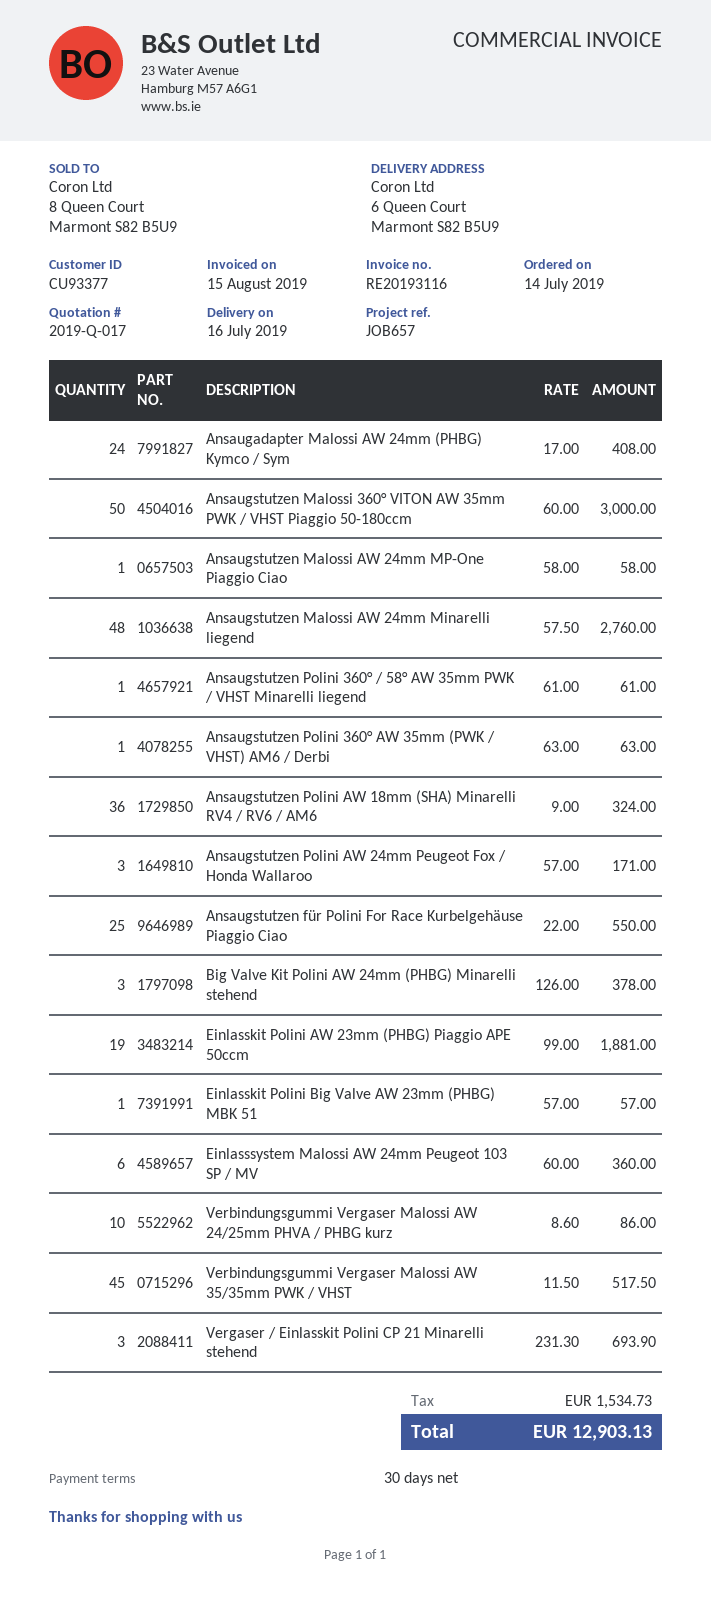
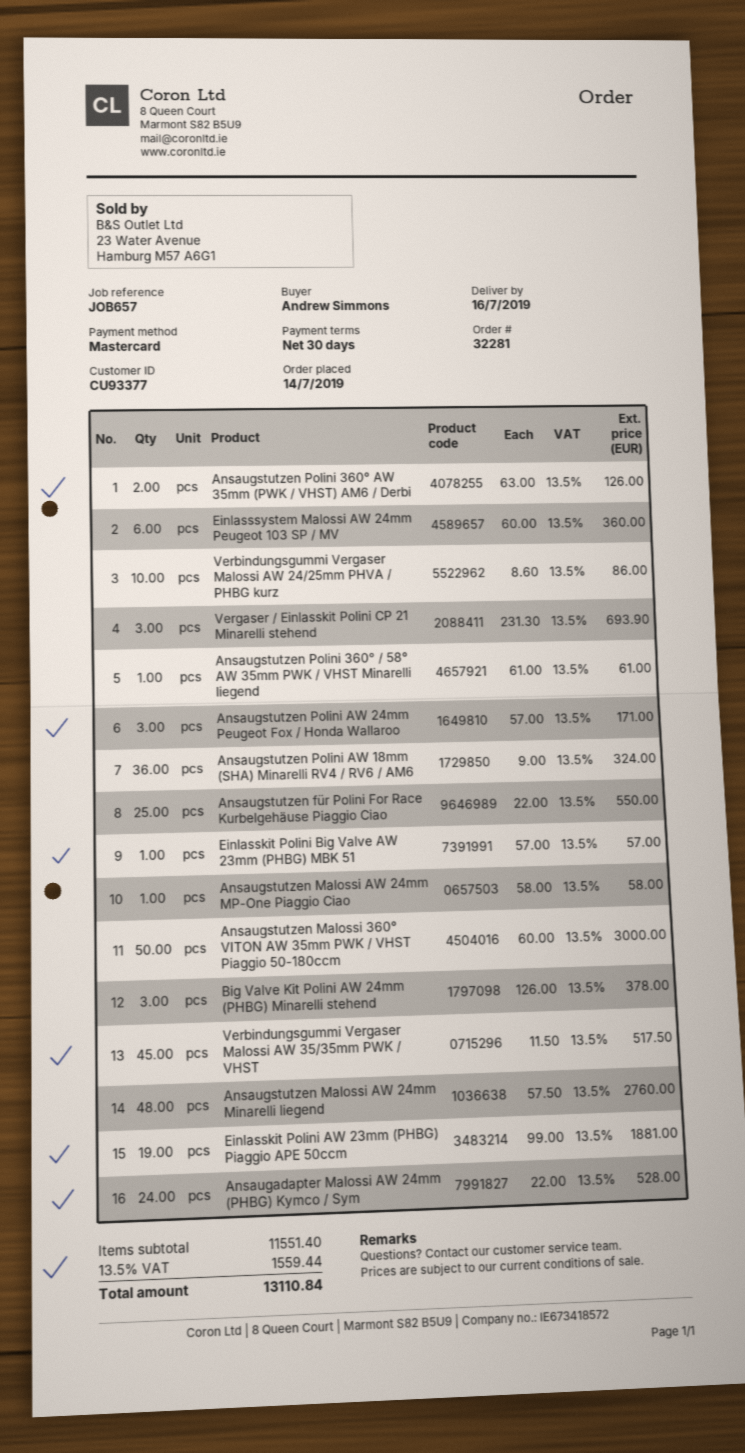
Ansaugadapter Malossi AW 24mm (PHBG) Kymco / Sym: 24 x 17.00 = 408.00 -> 24 x 22.00 = 528.00
Ansaugstutzen Polini 360° AW 35mm (PWK / VHST) AM6 / Derbi: 1 x 63.00 = 63.00 -> 2 x 63.00 = 126.00
tax: 1534.73 -> 1559.44
total: 12903.13 -> 13110.84

